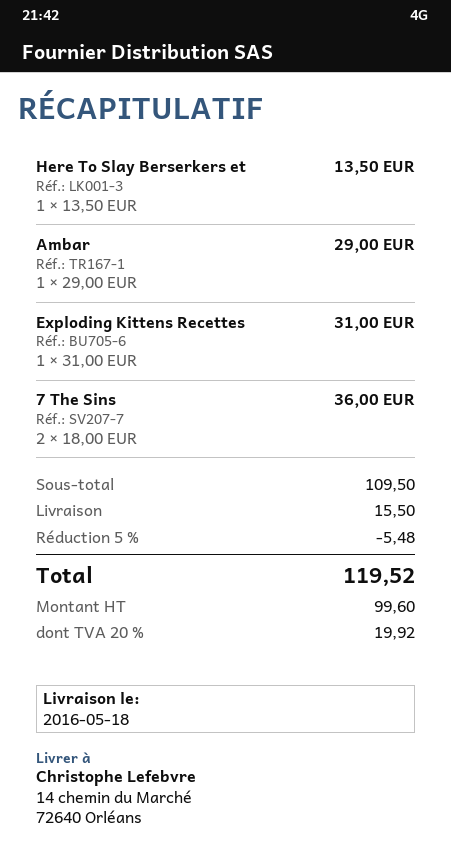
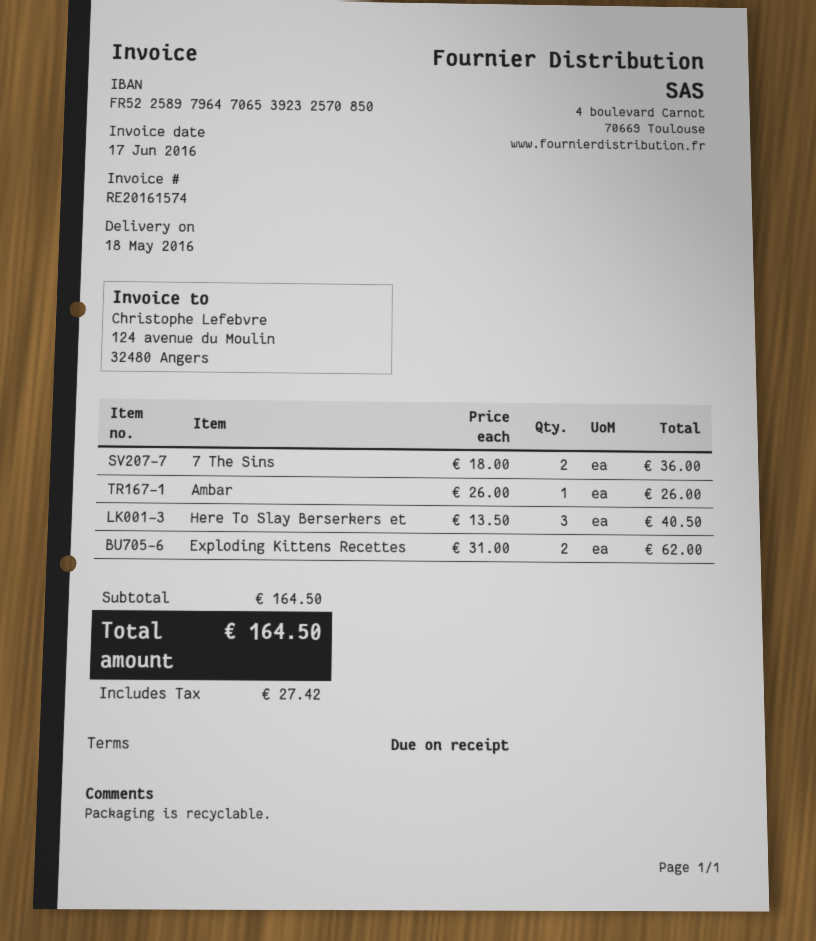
Here To Slay Berserkers et: 1 x 13.50 = 13.50 -> 3 x 13.50 = 40.50
Ambar: 1 x 29.00 = 29.00 -> 1 x 26.00 = 26.00
Exploding Kittens Recettes: 1 x 31.00 = 31.00 -> 2 x 31.00 = 62.00
subtotal: 109.50 -> 164.50
discount: 5% = 5.48 -> none
shipping: 15.50 -> none
tax: 19.92 -> 27.42
total: 119.52 -> 164.50

